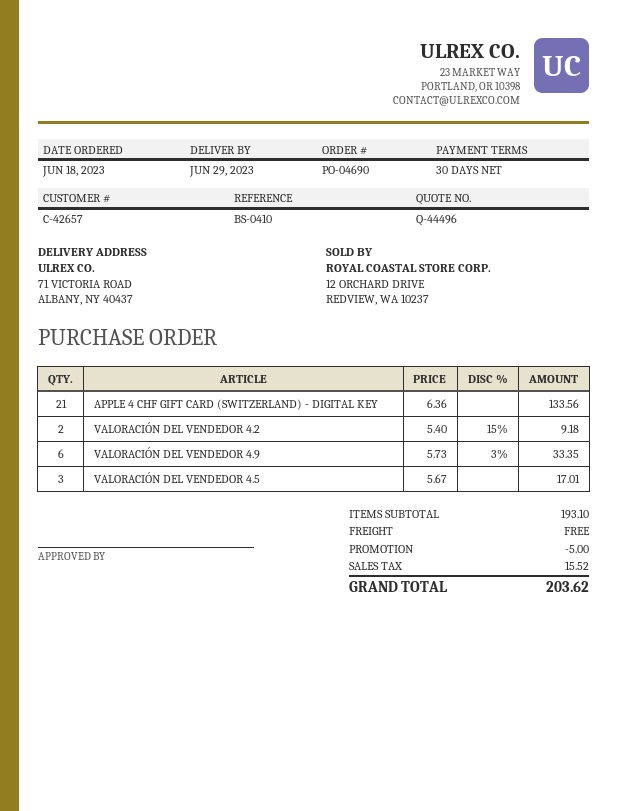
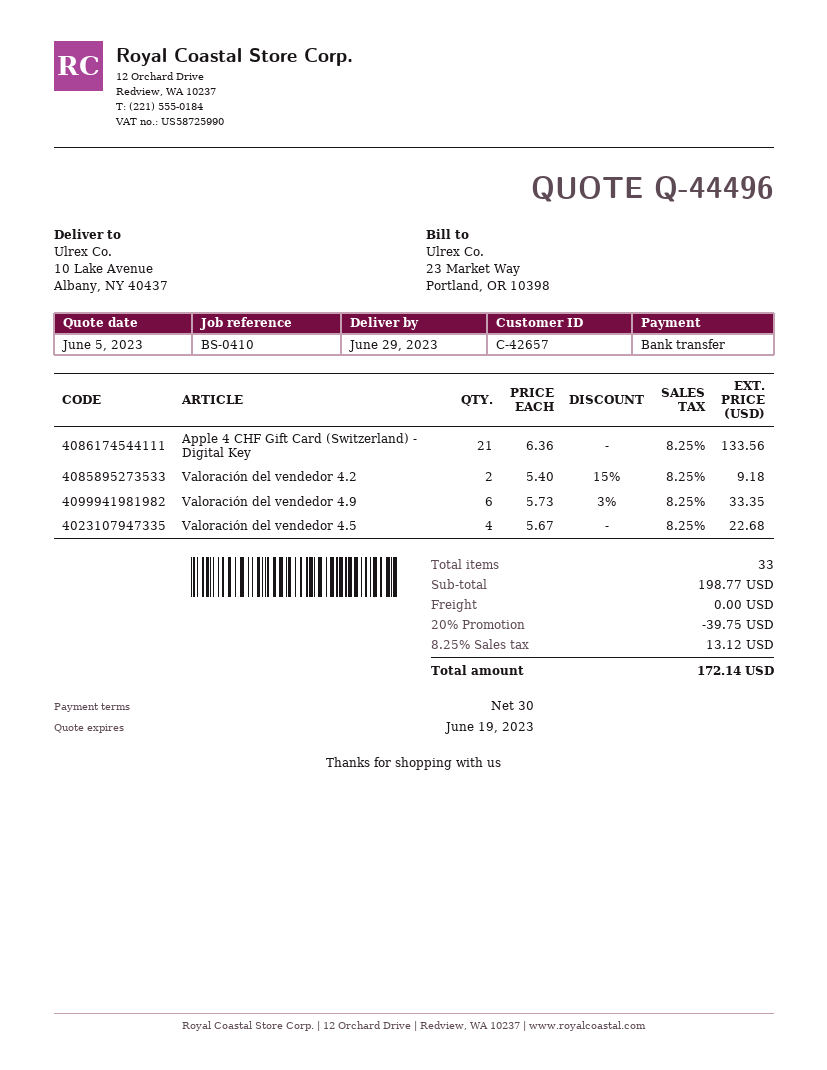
ship to: 71 VICTORIA ROAD, ALBANY, NY 40437 -> 10 Lake Avenue, Albany, NY 40437
VALORACIÓN DEL VENDEDOR 4.5: 3 x 5.67 = 17.01 -> 4 x 5.67 = 22.68
subtotal: 193.10 -> 198.77
discount: 5.00 -> 39.75
tax: 15.52 -> 13.12
total: 203.62 -> 172.14

